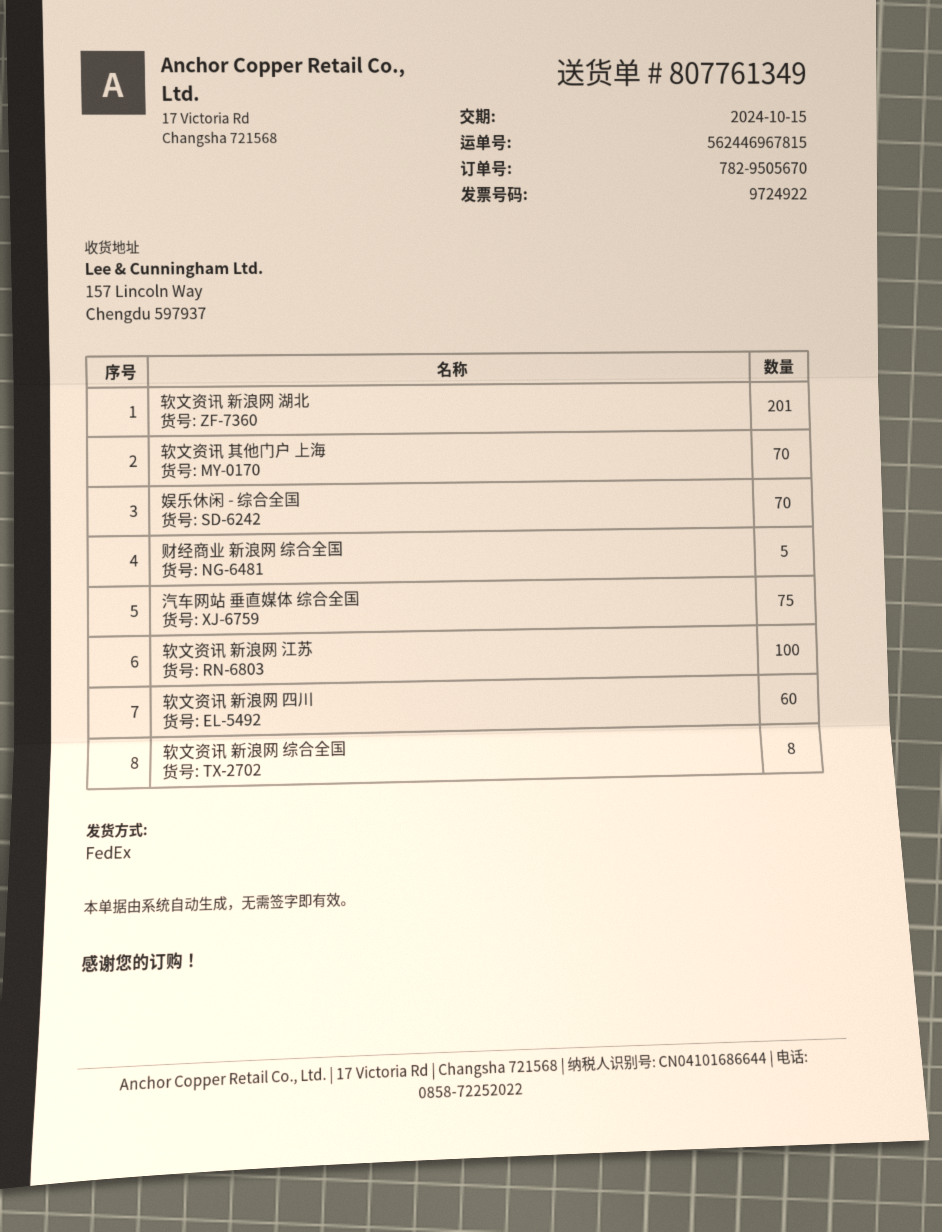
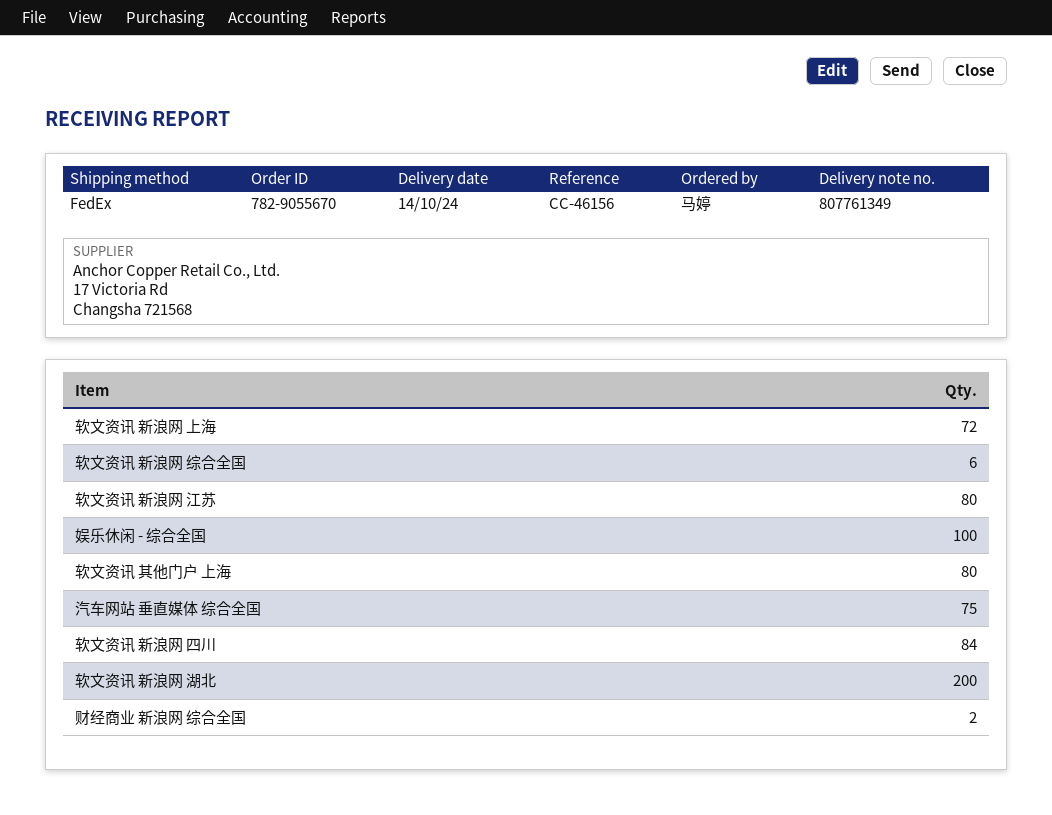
order number: 782-9505670 -> 782-9055670
delivery date: 2024-10-15 -> 2024-10-14
软文资讯 新浪网 湖北: 201 -> 200
软文资讯 其他门户 上海: 70 -> 80
娱乐休闲 - 综合全国: 70 -> 100
财经商业 新浪网 综合全国: 5 -> 2
软文资讯 新浪网 江苏: 100 -> 80
软文资讯 新浪网 四川: 60 -> 84
软文资讯 新浪网 综合全国: 8 -> 6
软文资讯 新浪网 上海: none -> 72

